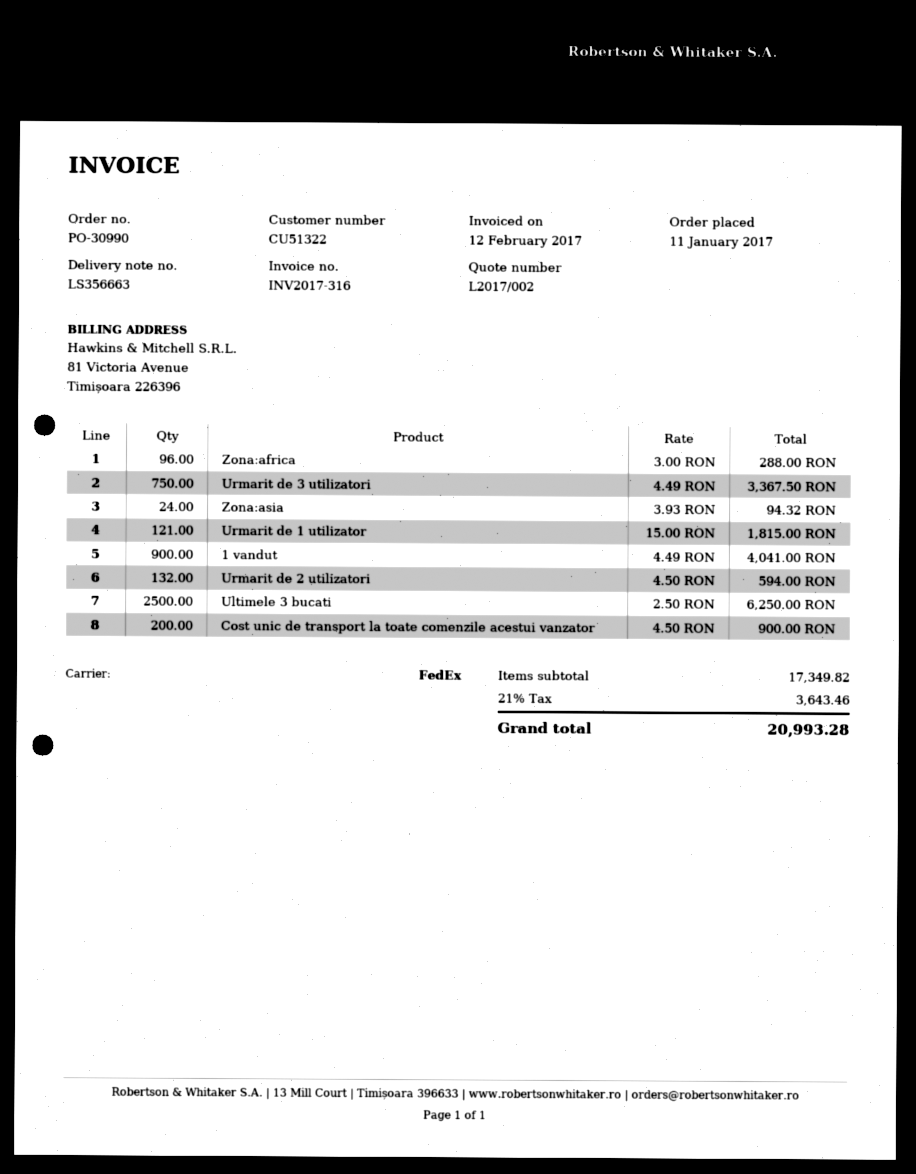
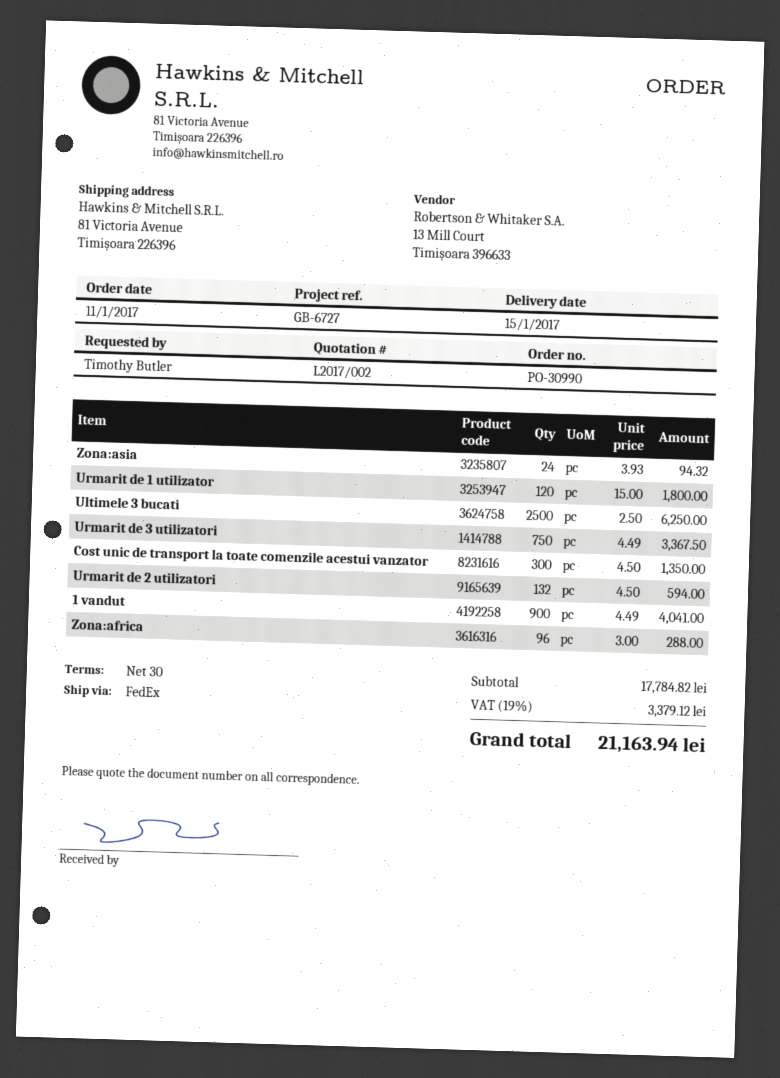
Urmarit de 1 utilizator: 121 x 15.00 = 1815.00 -> 120 x 15.00 = 1800.00
Cost unic de transport la toate comenzile acestui vanzator: 200 x 4.50 = 900.00 -> 300 x 4.50 = 1350.00
subtotal: 17349.82 -> 17784.82
tax: 21% = 3643.46 -> 19% = 3379.12
total: 20993.28 -> 21163.94

